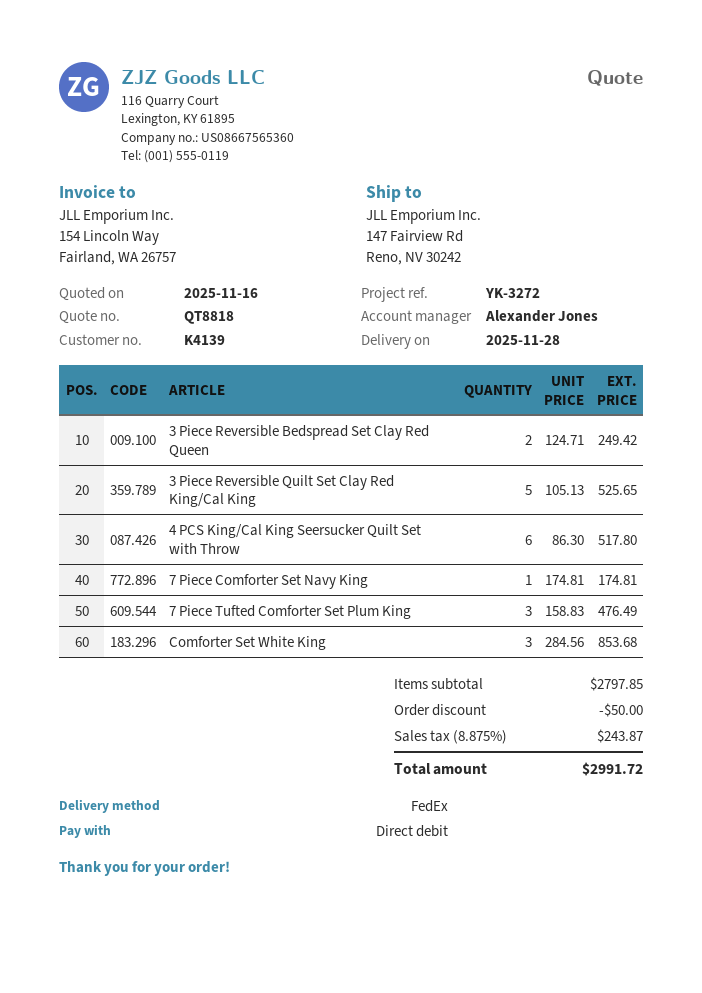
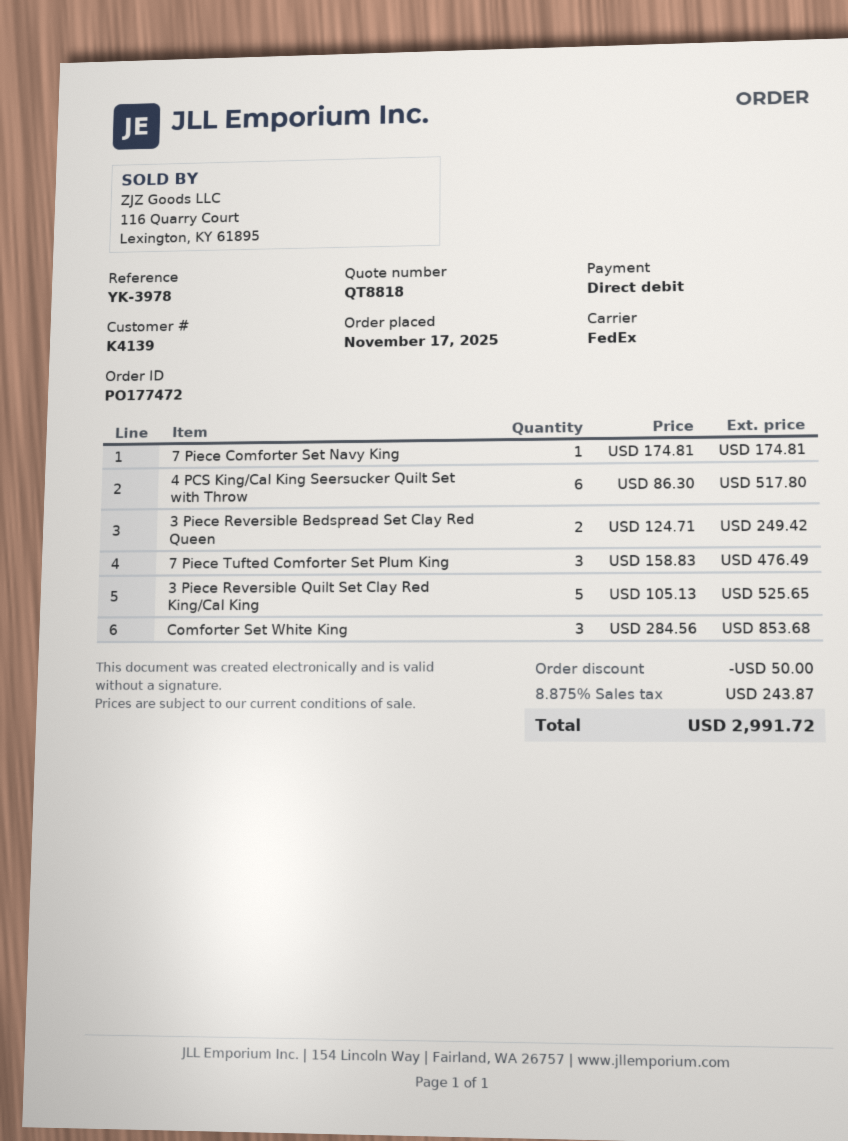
reference: YK-3272 -> YK-3978

